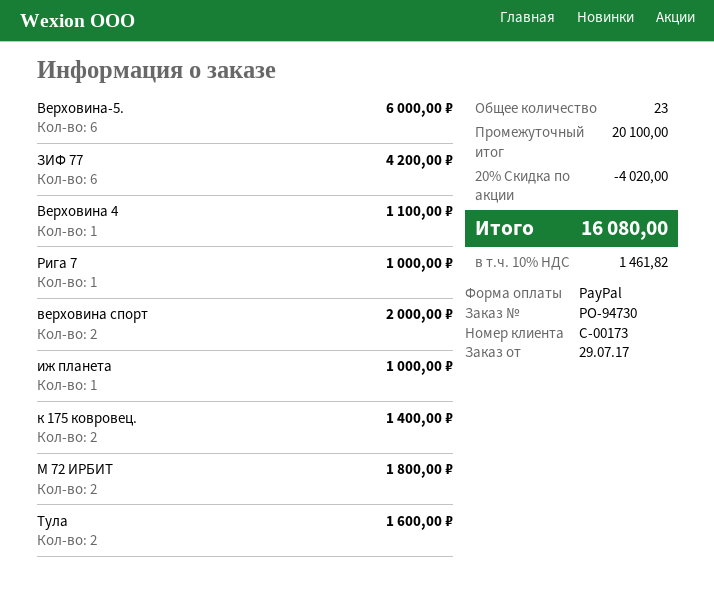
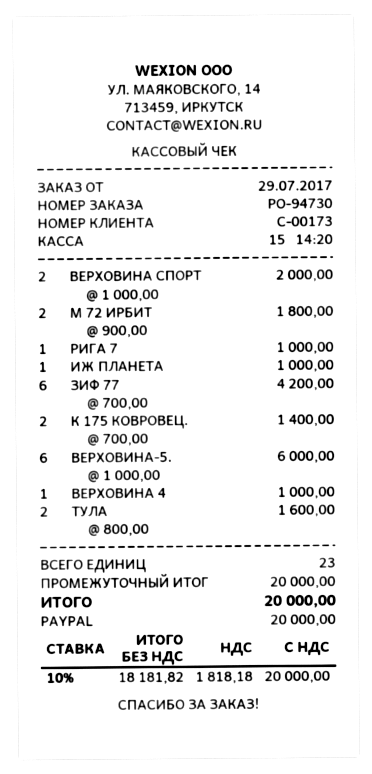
Верховина 4: 1 for 1100.00 -> 1 for 1000.00
subtotal: 20100.00 -> 20000.00
discount: 20% = 4020.00 -> none
tax: 10% = 1461.82 -> 10% = 1818.18
total: 16080.00 -> 20000.00

